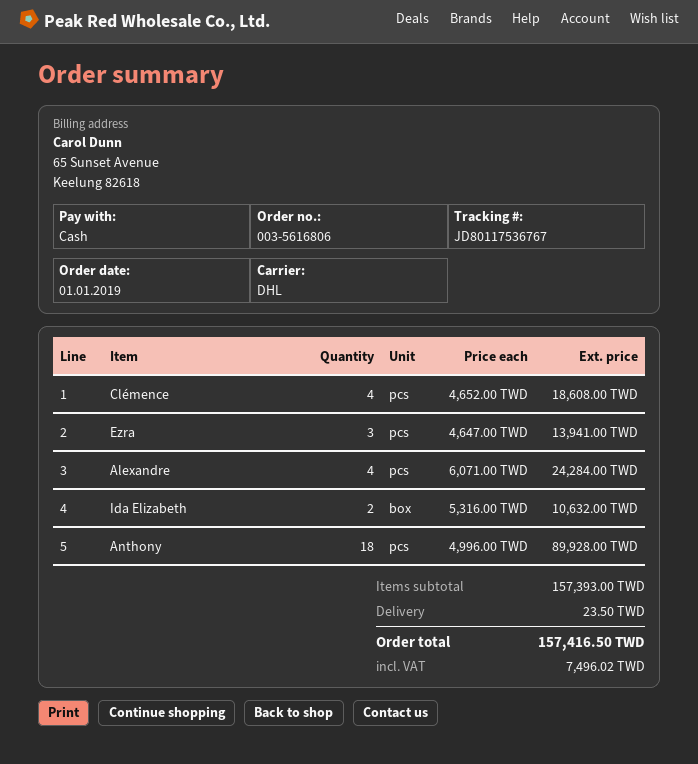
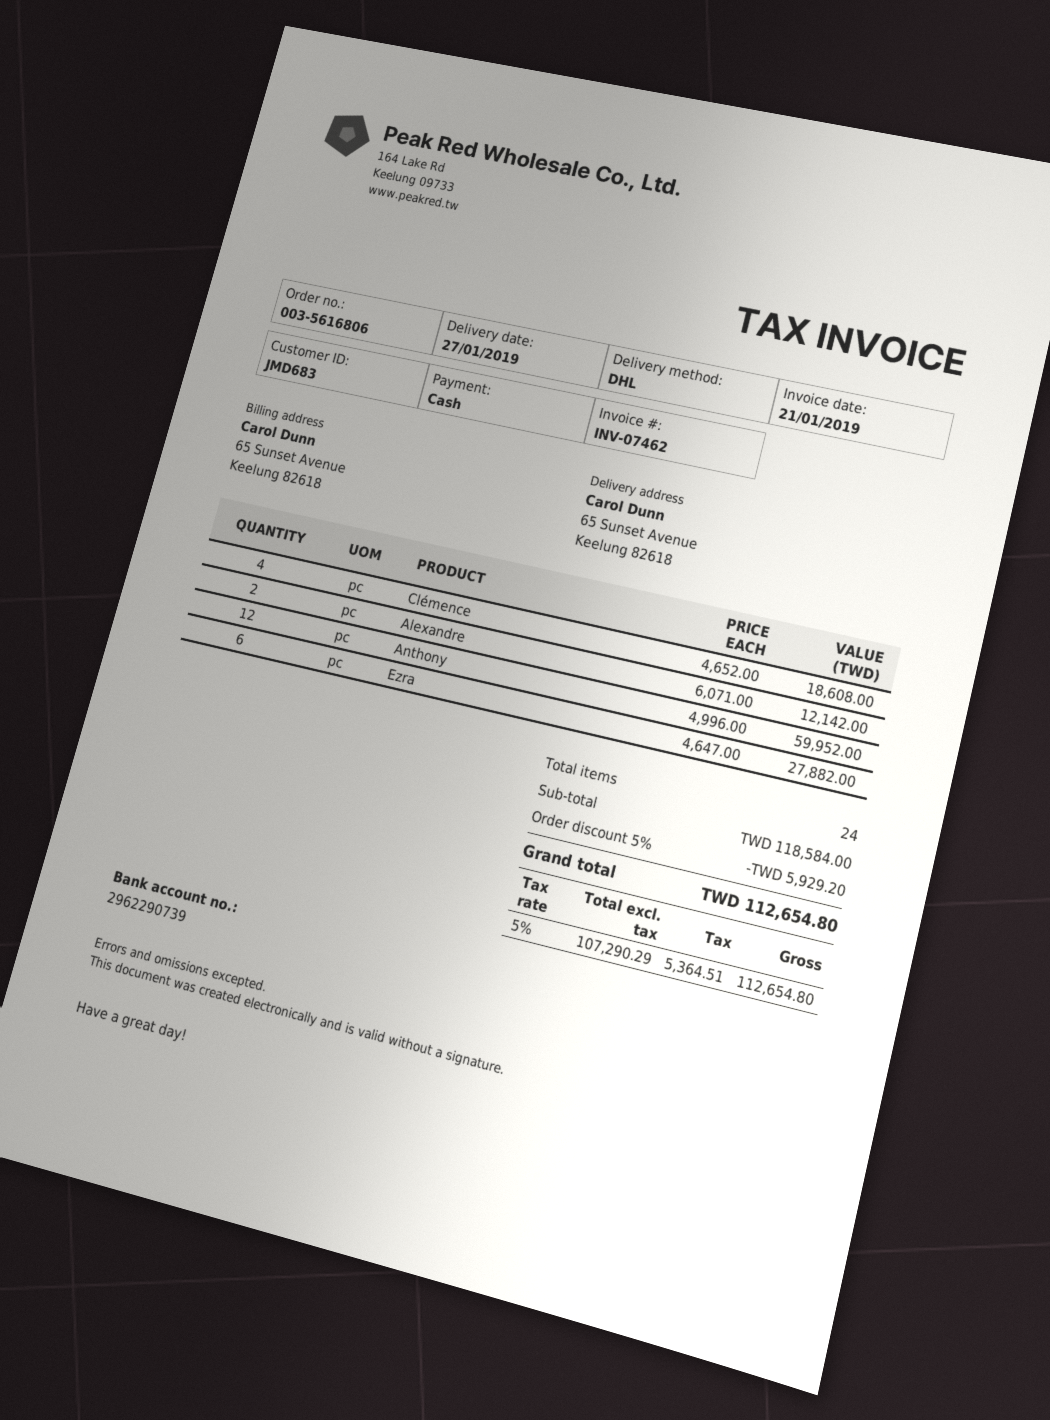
Ezra: 3 x 4647.00 = 13941.00 -> 6 x 4647.00 = 27882.00
Alexandre: 4 x 6071.00 = 24284.00 -> 2 x 6071.00 = 12142.00
Ida Elizabeth: 2 x 5316.00 = 10632.00 -> none
Anthony: 18 x 4996.00 = 89928.00 -> 12 x 4996.00 = 59952.00
subtotal: 157393.00 -> 118584.00
discount: none -> 5% = 5929.20
shipping: 23.50 -> none
tax: 7496.02 -> 5364.51
total: 157416.50 -> 112654.80

